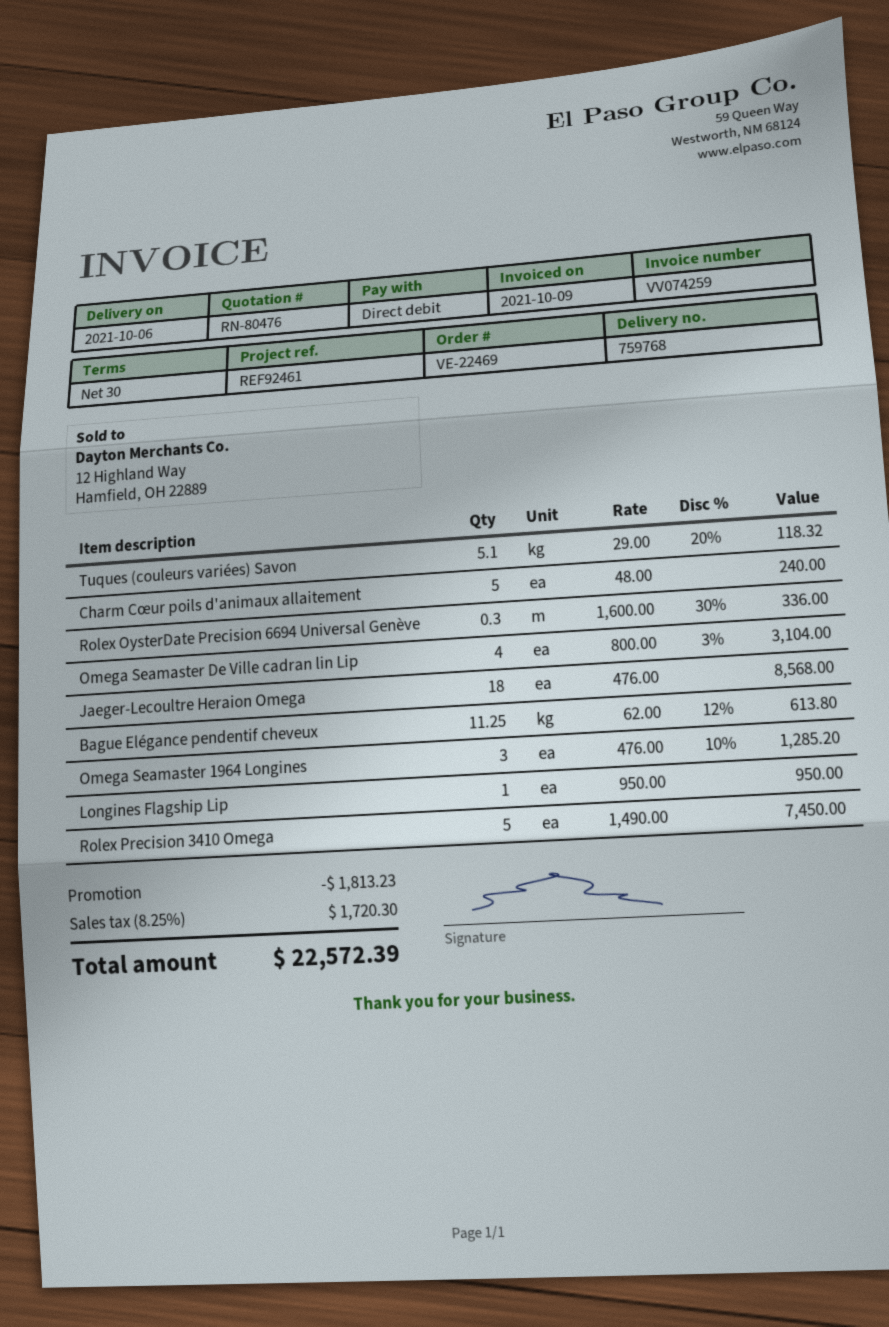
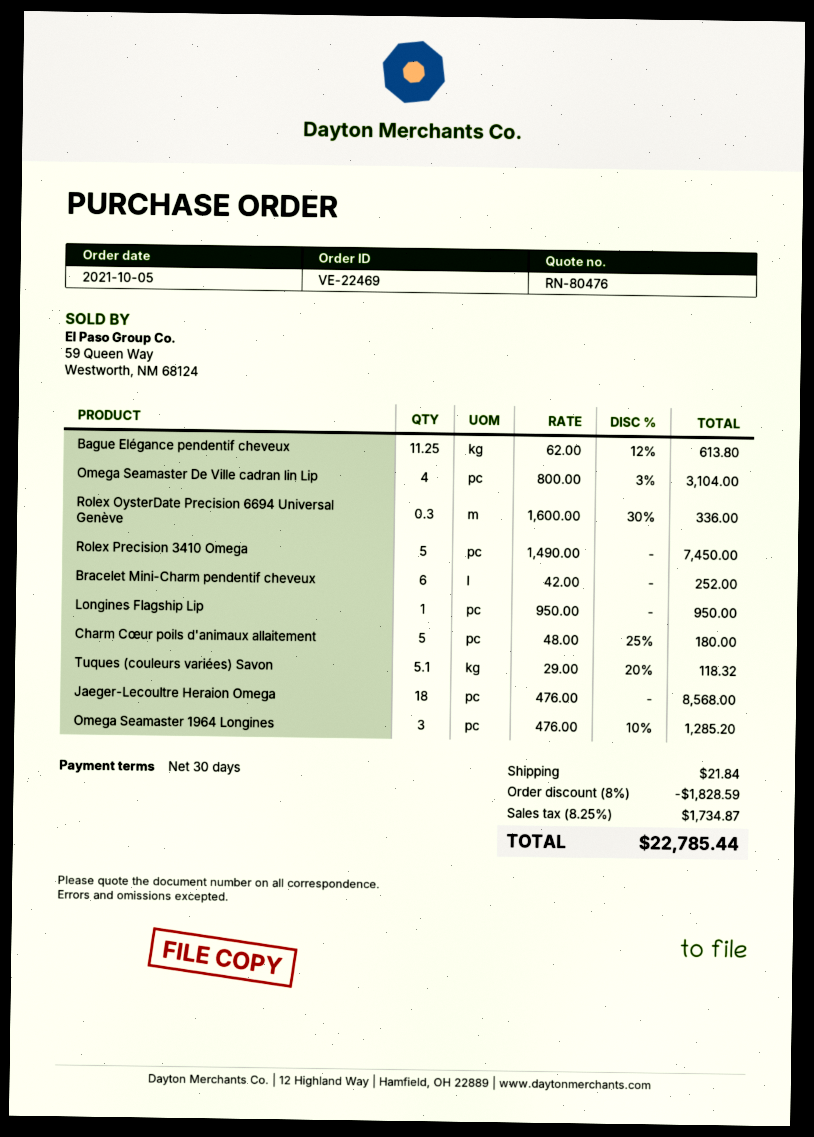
Charm Cœur poils d'animaux allaitement: 5 x 48.00 = 240.00 -> 5 x 48.00 - 25% = 180.00
Bracelet Mini-Charm pendentif cheveux: none -> 6 x 42.00 = 252.00
discount: 1813.23 -> 1828.59
shipping: none -> 21.84
tax: 8.25% = 1720.30 -> 8.25% = 1734.87
total: 22572.39 -> 22785.44

